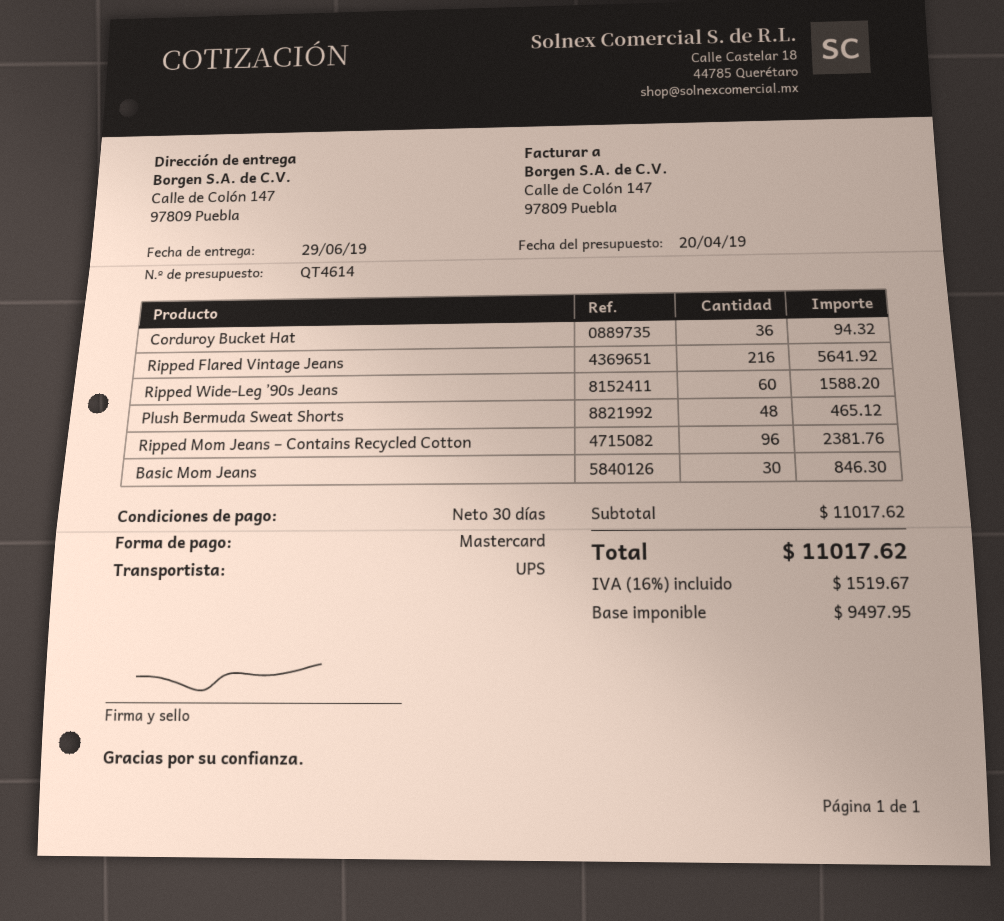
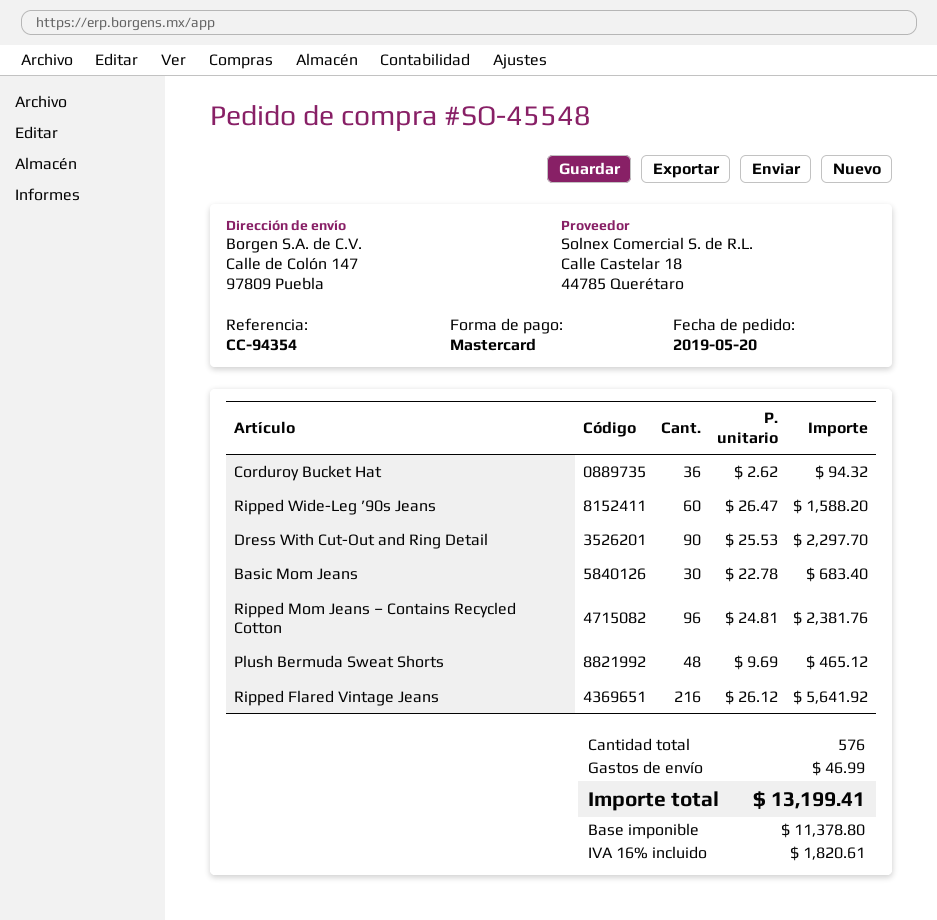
Basic Mom Jeans: 30 for 846.30 -> 30 for 683.40
Dress With Cut-Out and Ring Detail: none -> 90 for 2297.70
shipping: none -> 46.99
net: 9497.95 -> 11378.80
tax: 16% = 1519.67 -> 16% = 1820.61
total: 11017.62 -> 13199.41

